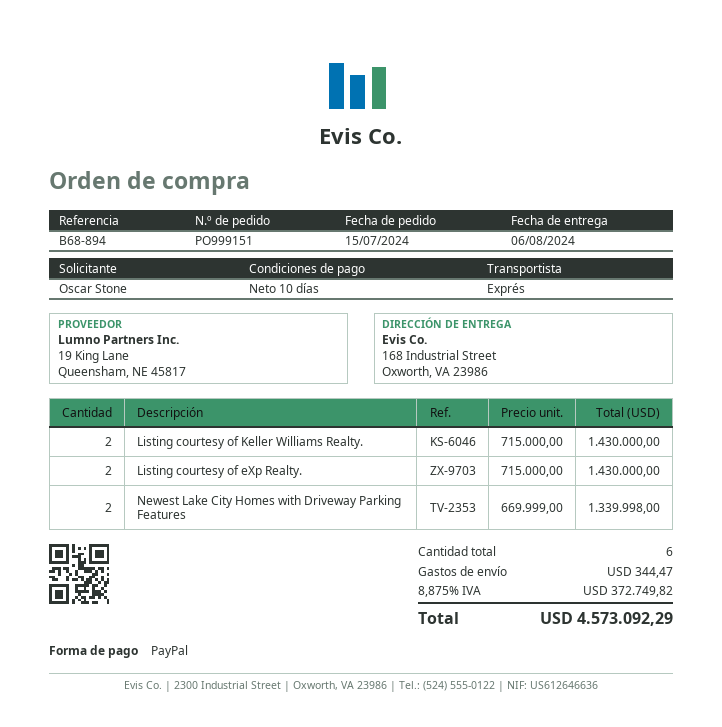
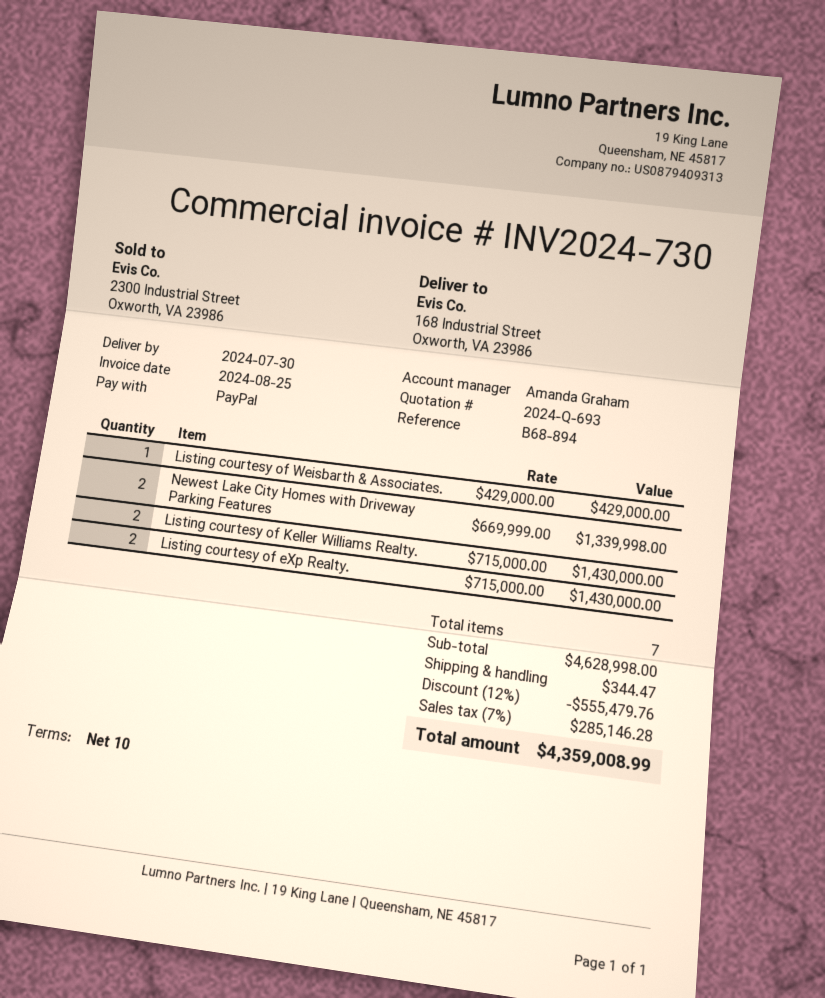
delivery date: 2024-08-06 -> 2024-07-30
Listing courtesy of Weisbarth & Associates.: none -> 1 x 429000.00 = 429000.00
total quantity: 6 -> 7
discount: none -> 12% = 555479.76
tax: 8.875% = 372749.82 -> 7% = 285146.28
total: 4573092.29 -> 4359008.99

